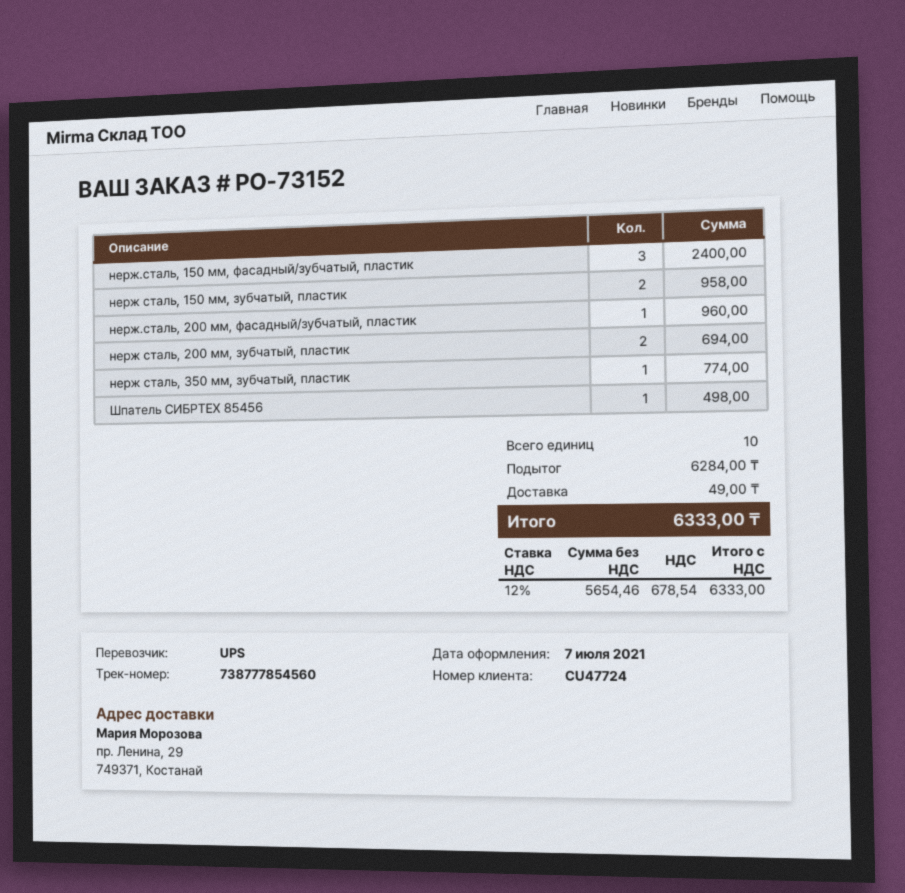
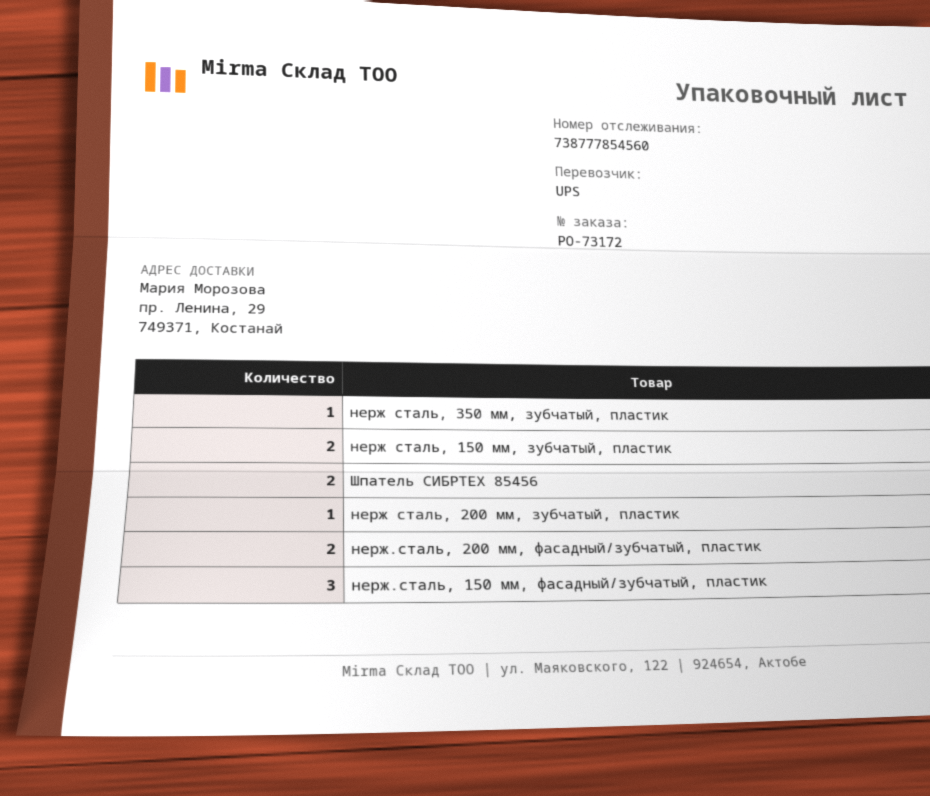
order number: PO-73152 -> PO-73172
нерж.сталь, 200 мм, фасадный/зубчатый, пластик: 1 -> 2
нерж сталь, 200 мм, зубчатый, пластик: 2 -> 1
Шпатель СИБРТЕХ 85456: 1 -> 2

